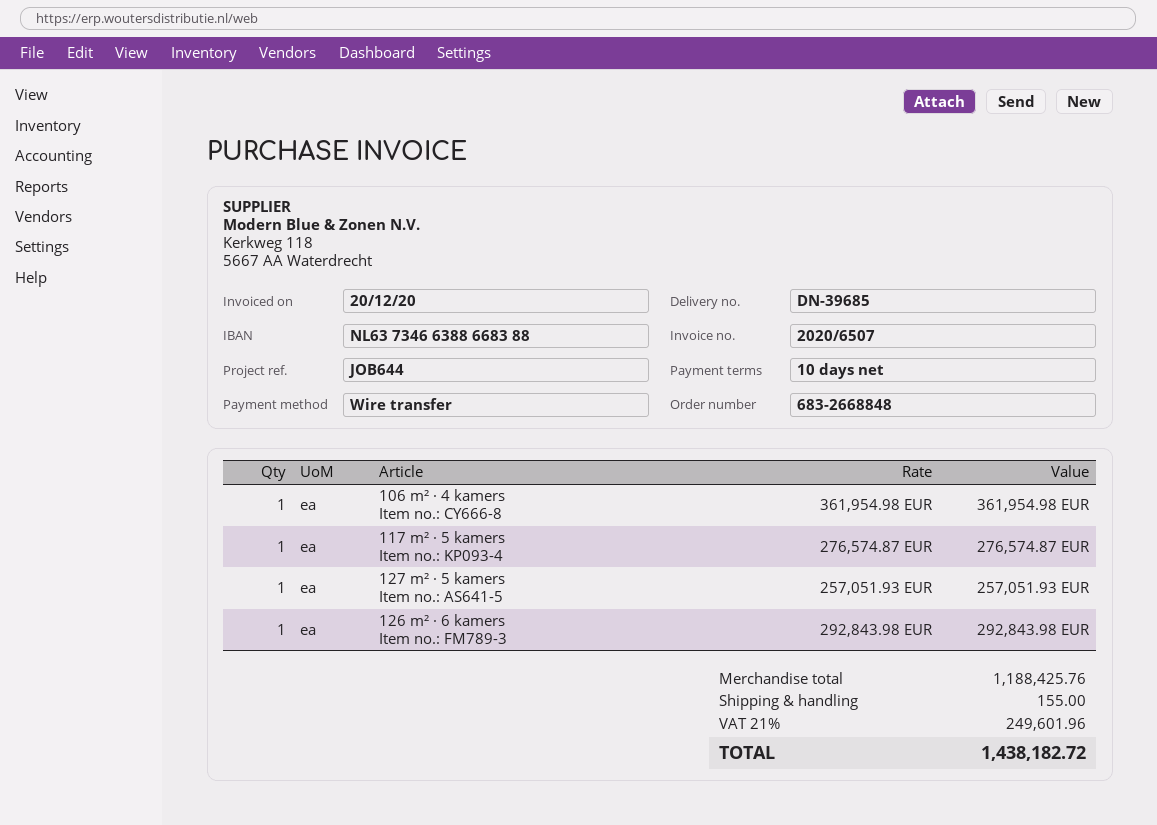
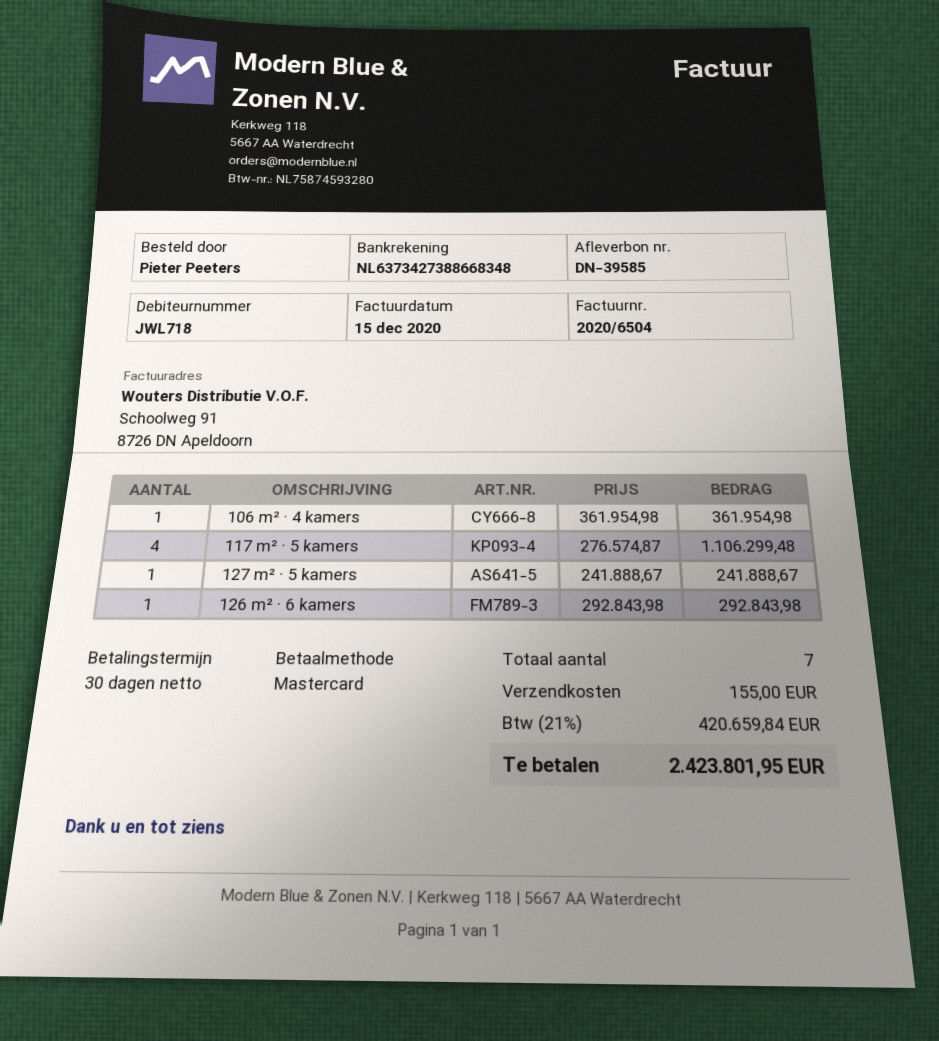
delivery note number: DN-39685 -> DN-39585
invoice number: 2020/6507 -> 2020/6504
invoice date: 2020-12-20 -> 2020-12-15
payment terms: 10 days -> 30 days
payment method: bank transfer -> Mastercard
bank account: NL6373466388668388 -> NL6373427388668348
117 m² · 5 kamers: 1 x 276574.87 = 276574.87 -> 4 x 276574.87 = 1106299.48
127 m² · 5 kamers: 1 x 257051.93 = 257051.93 -> 1 x 241888.67 = 241888.67
tax: 21% = 249601.96 -> 21% = 420659.84
total: 1438182.72 -> 2423801.95

